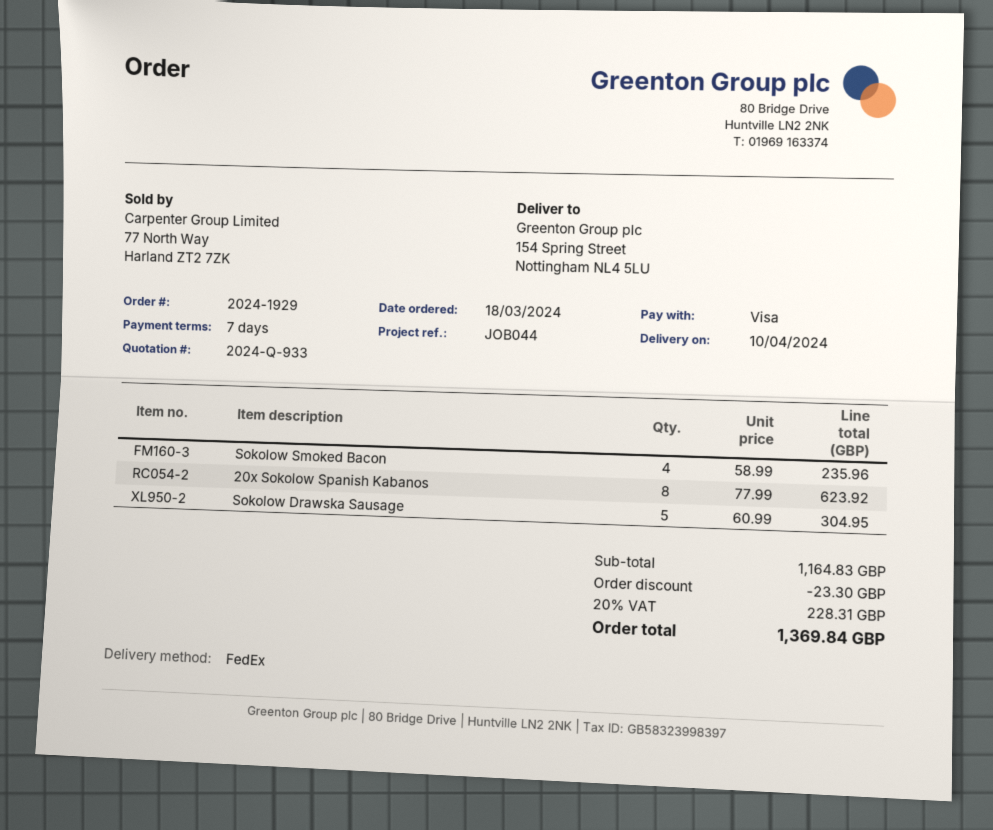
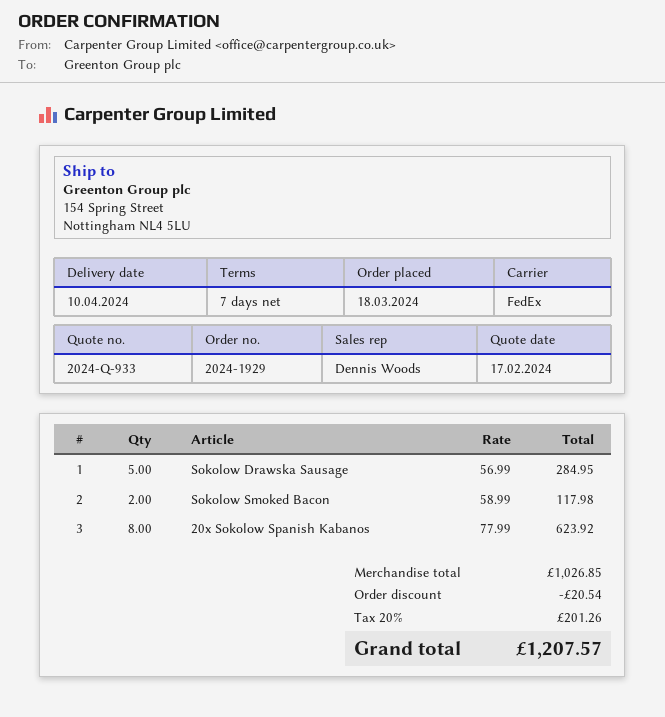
Sokolow Smoked Bacon: 4 x 58.99 = 235.96 -> 2 x 58.99 = 117.98
Sokolow Drawska Sausage: 5 x 60.99 = 304.95 -> 5 x 56.99 = 284.95
subtotal: 1164.83 -> 1026.85
discount: 23.30 -> 20.54
tax: 20% = 228.31 -> 20% = 201.26
total: 1369.84 -> 1207.57

